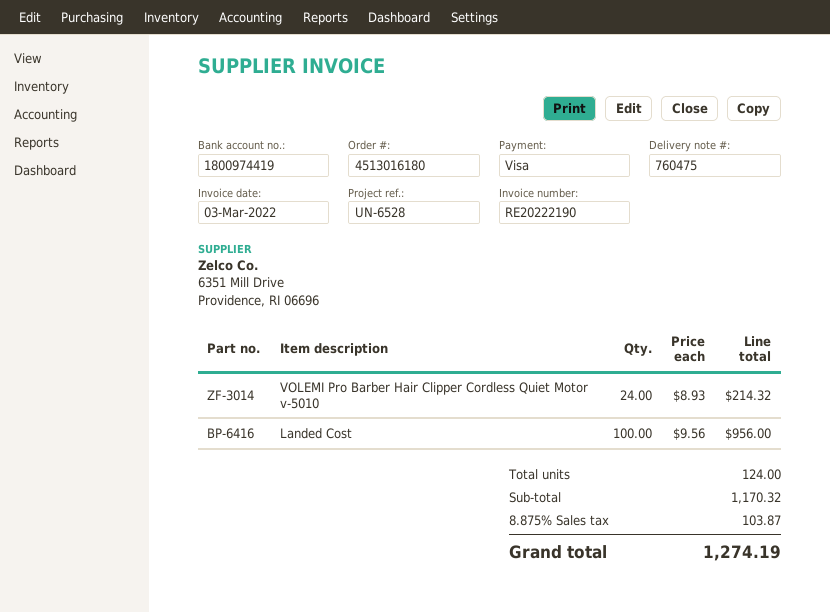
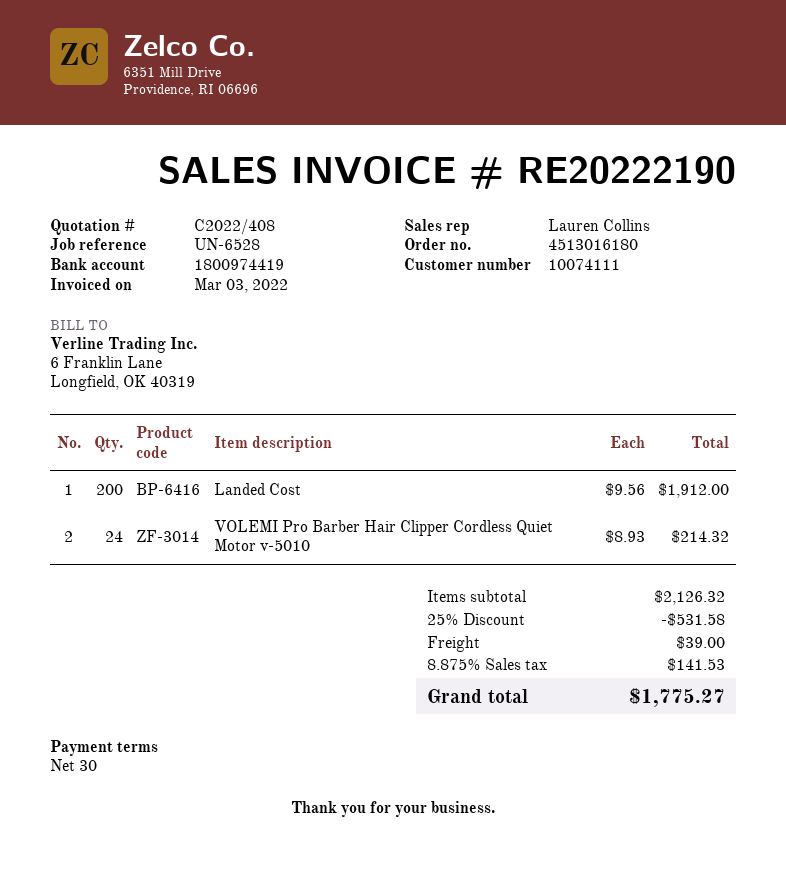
Landed Cost: 100 x 9.56 = 956.00 -> 200 x 9.56 = 1912.00
subtotal: 1170.32 -> 2126.32
discount: none -> 25% = 531.58
shipping: none -> 39.00
tax: 8.875% = 103.87 -> 8.875% = 141.53
total: 1274.19 -> 1775.27

